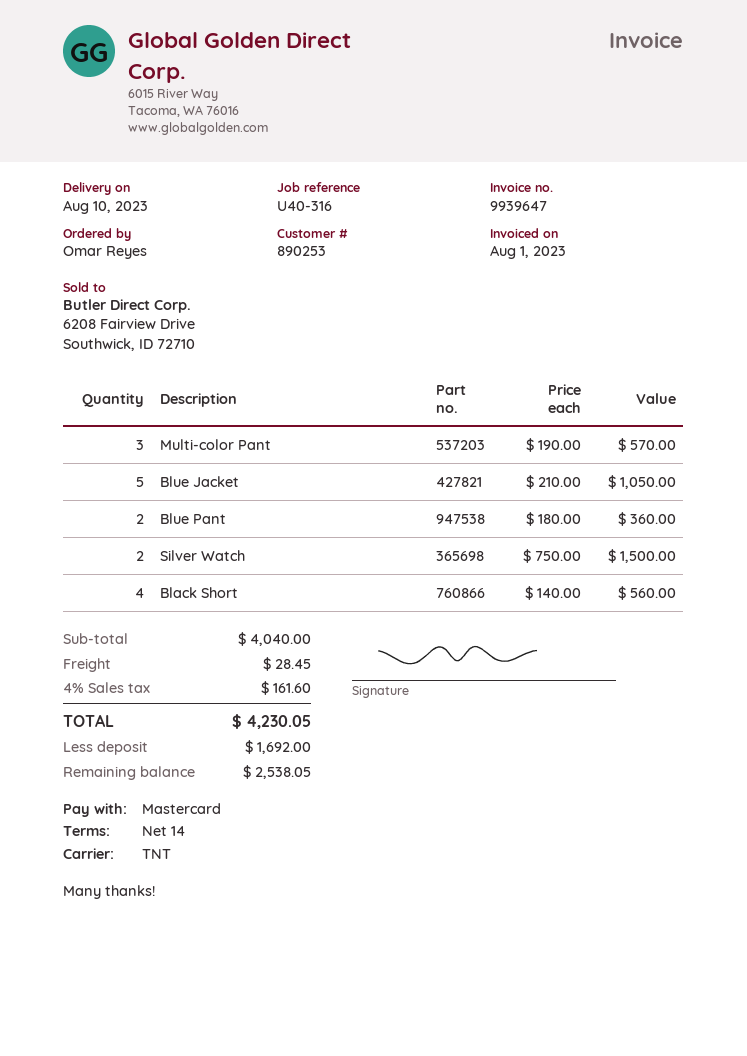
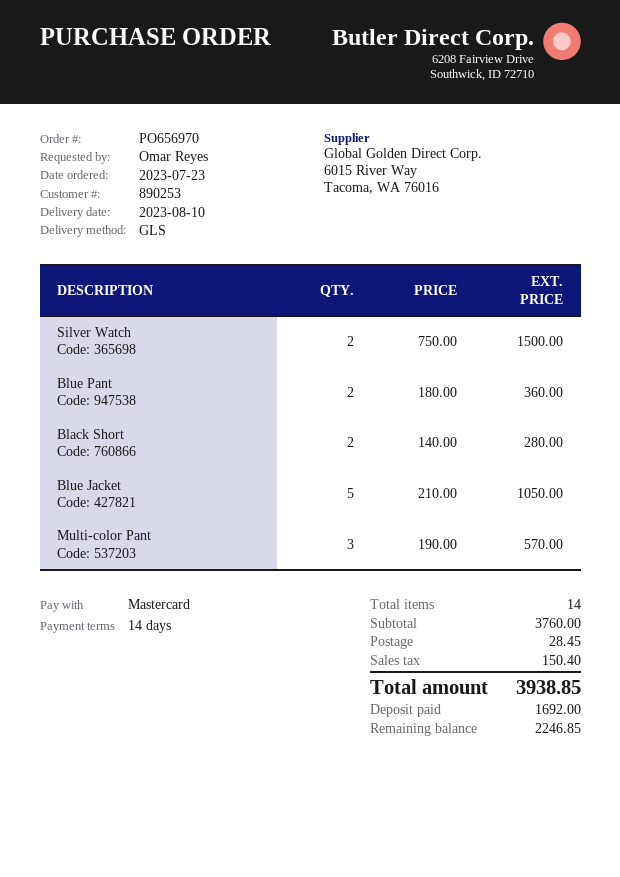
shipping method: TNT -> GLS
Black Short: 4 x 140.00 = 560.00 -> 2 x 140.00 = 280.00
subtotal: 4040.00 -> 3760.00
tax: 161.60 -> 150.40
total: 4230.05 -> 3938.85
balance: 2538.05 -> 2246.85

